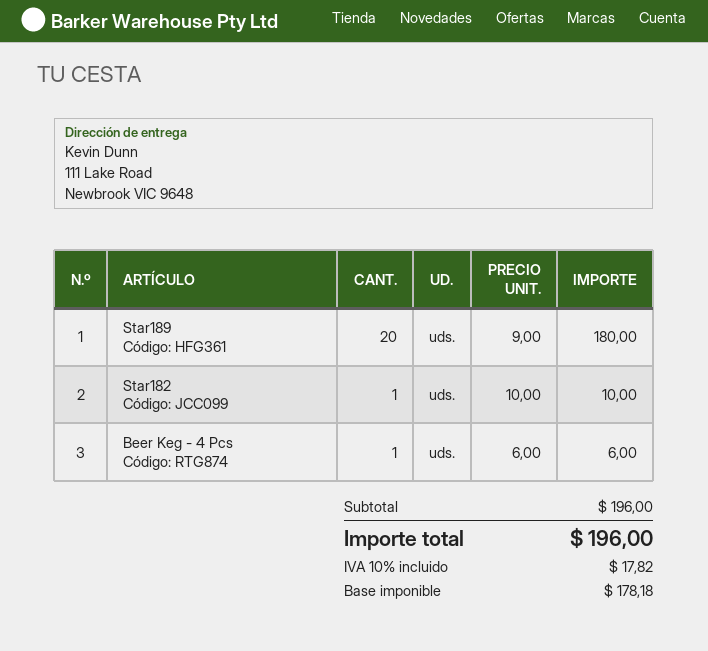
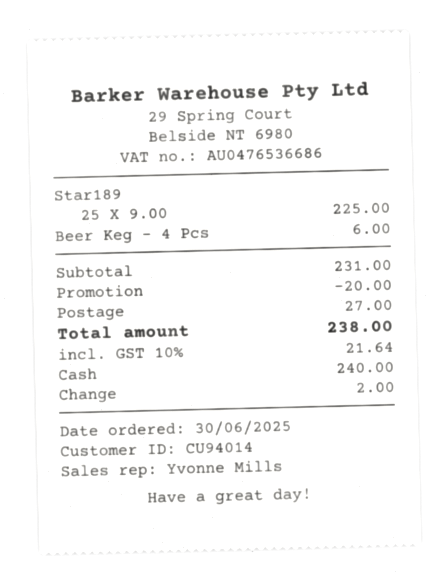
Star189: 20 x 9.00 = 180.00 -> 25 x 9.00 = 225.00
Star182: 1 x 10.00 = 10.00 -> none
subtotal: 196.00 -> 231.00
discount: none -> 20.00
shipping: none -> 27.00
tax: 10% = 17.82 -> 10% = 21.64
total: 196.00 -> 238.00

